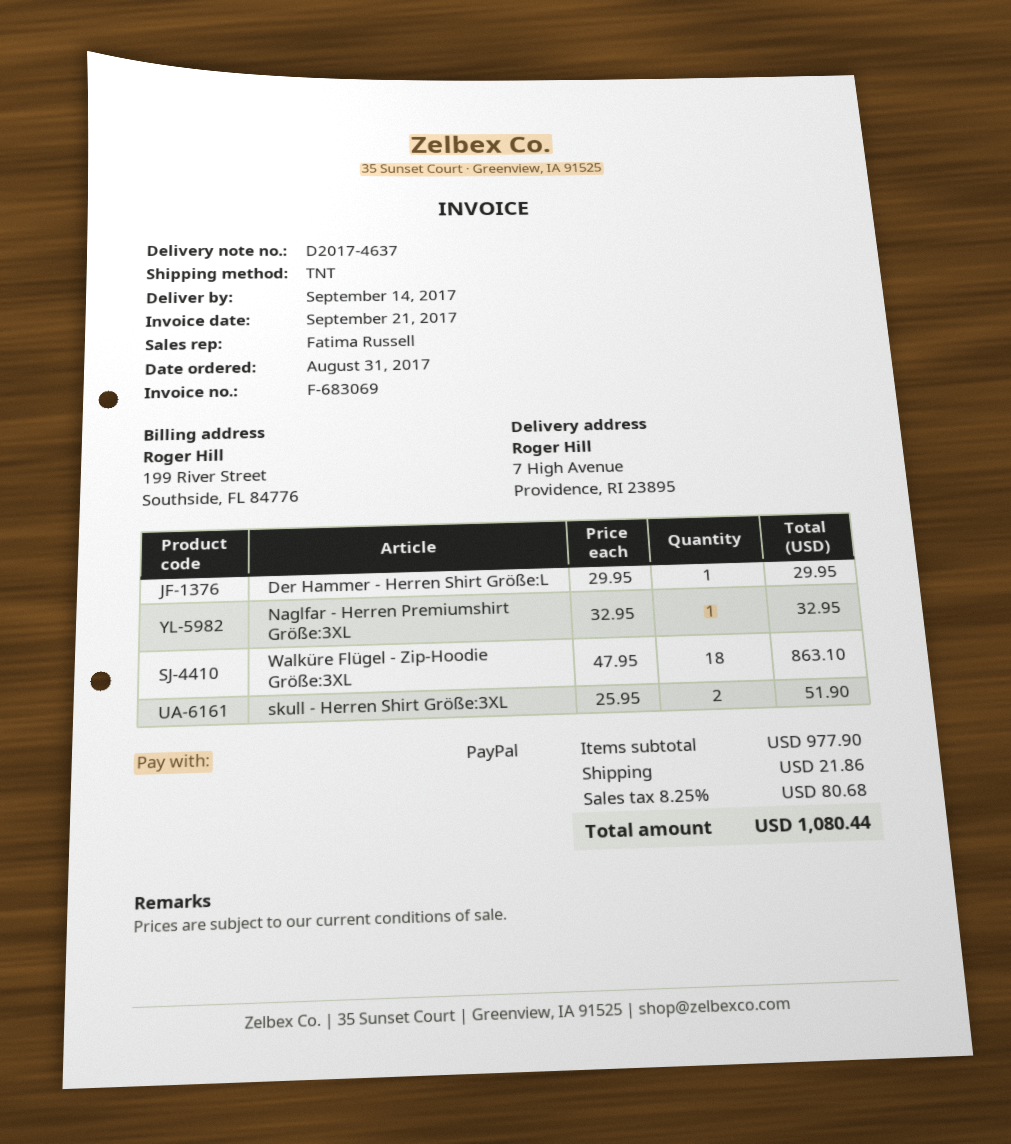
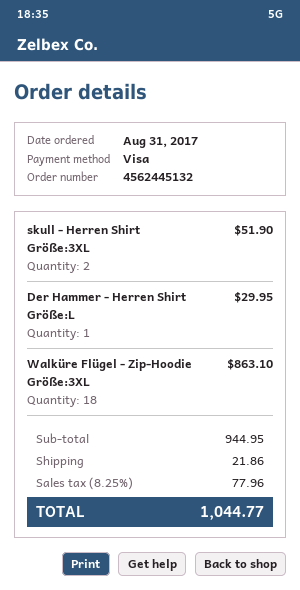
payment method: PayPal -> Visa
Naglfar - Herren Premiumshirt Größe:3XL: 1 for 32.95 -> none
subtotal: 977.90 -> 944.95
tax: 8.25% = 80.68 -> 8.25% = 77.96
total: 1080.44 -> 1044.77

